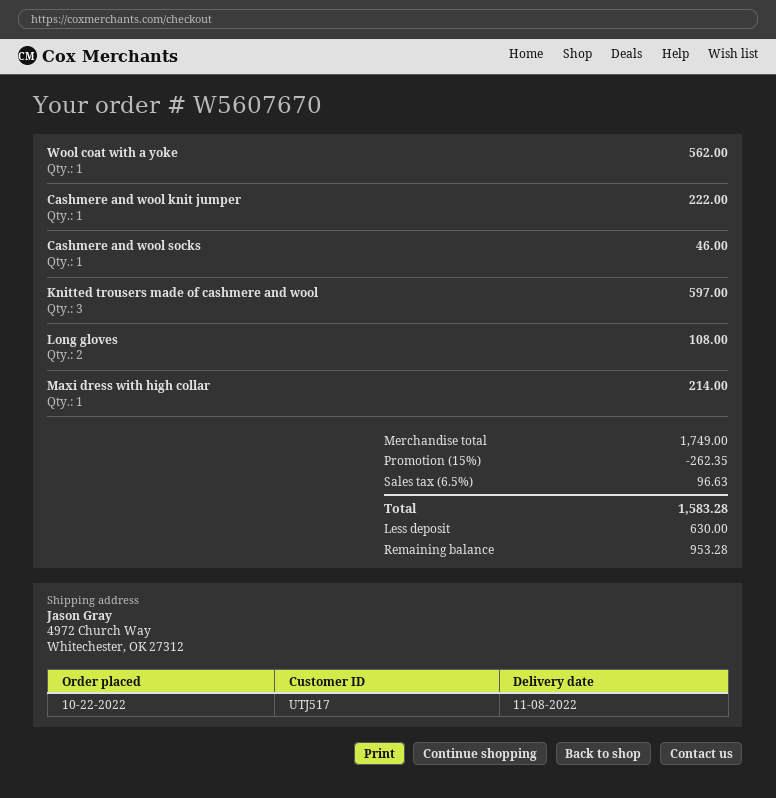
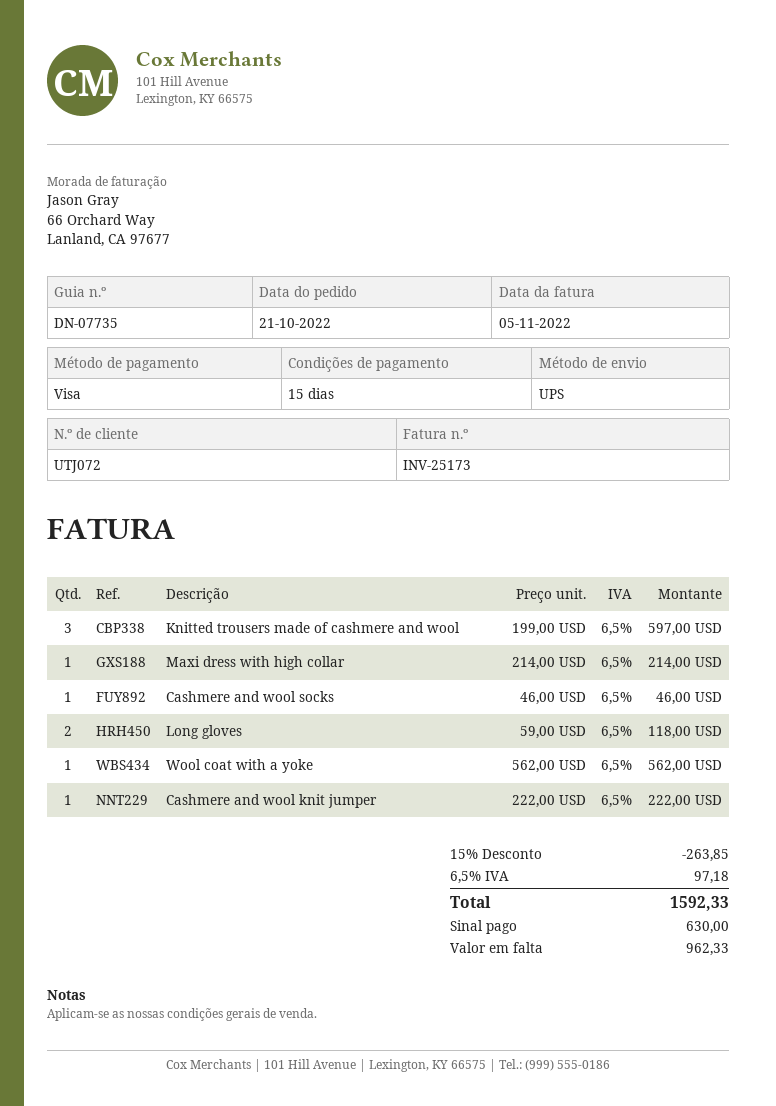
order date: 2022-10-22 -> 2022-10-21
customer number: UTJ517 -> UTJ072
Long gloves: 2 for 108.00 -> 2 for 118.00
discount: 15% = 262.35 -> 15% = 263.85
tax: 6.5% = 96.63 -> 6.5% = 97.18
total: 1583.28 -> 1592.33
balance: 953.28 -> 962.33

